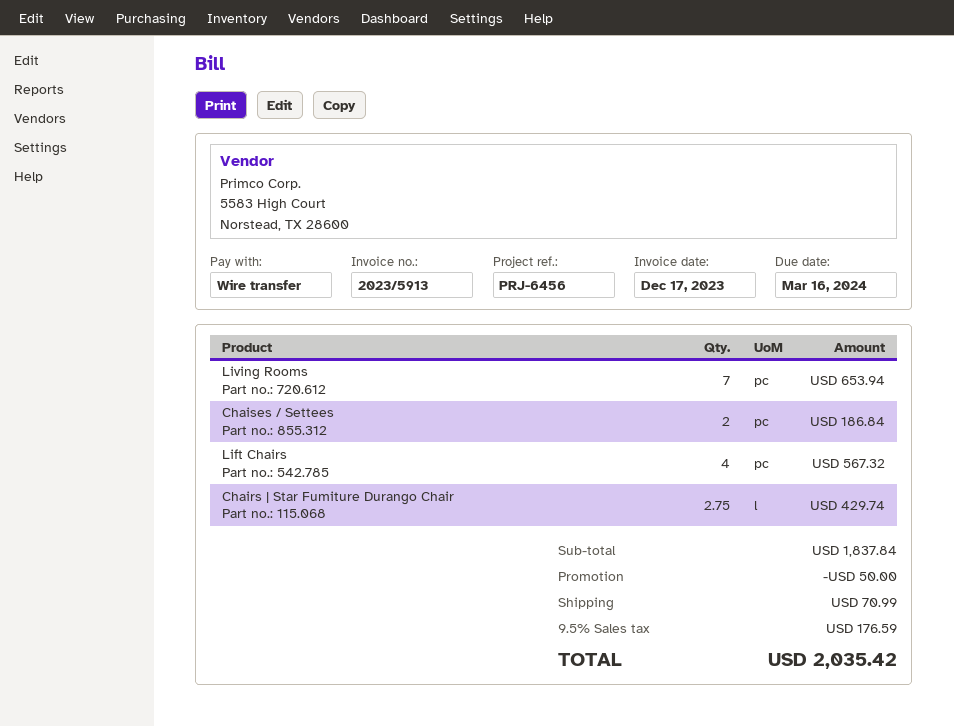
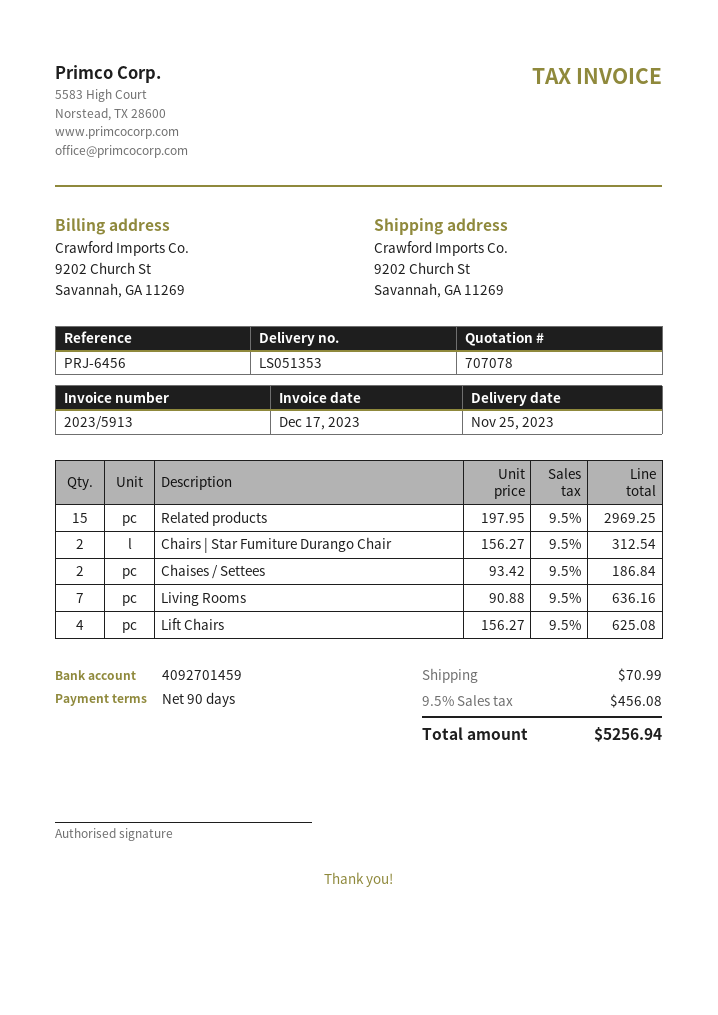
Living Rooms: 7 for 653.94 -> 7 for 636.16
Lift Chairs: 4 for 567.32 -> 4 for 625.08
Chairs | Star Fumiture Durango Chair: 2.75 for 429.74 -> 2 for 312.54
Related products: none -> 15 for 2969.25
discount: 50.00 -> none
tax: 9.5% = 176.59 -> 9.5% = 456.08
total: 2035.42 -> 5256.94

